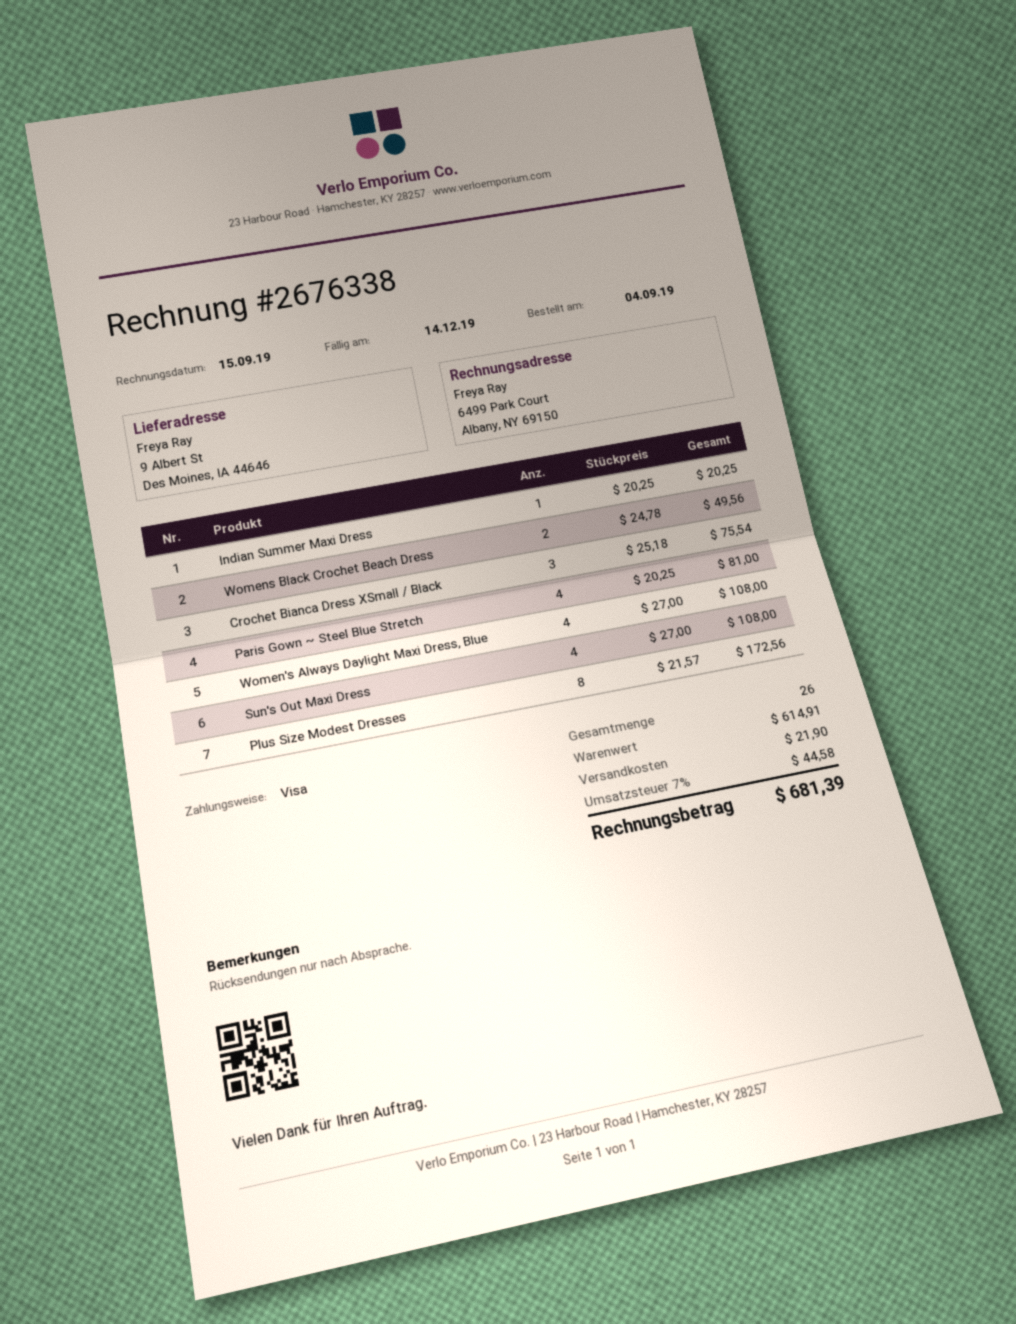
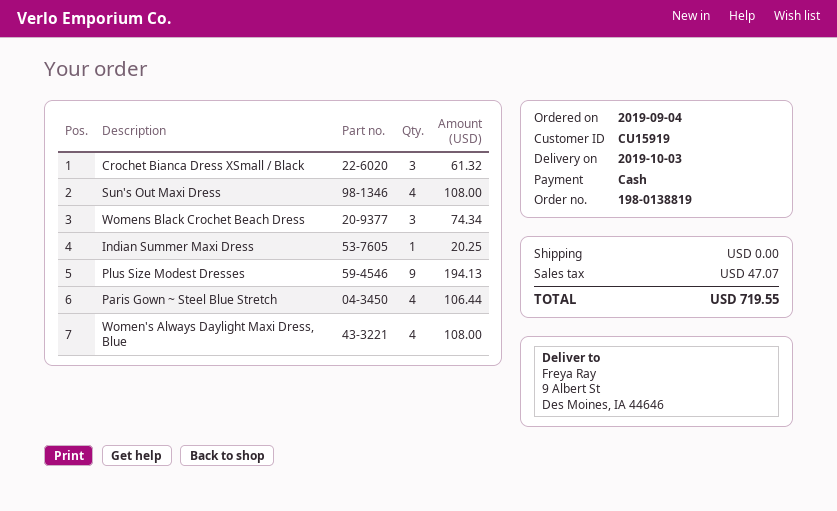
payment method: Visa -> cash
Womens Black Crochet Beach Dress: 2 for 49.56 -> 3 for 74.34
Crochet Bianca Dress XSmall / Black: 3 for 75.54 -> 3 for 61.32
Paris Gown ~ Steel Blue Stretch: 4 for 81.00 -> 4 for 106.44
Plus Size Modest Dresses: 8 for 172.56 -> 9 for 194.13
shipping: 21.90 -> 0.00
tax: 44.58 -> 47.07
total: 681.39 -> 719.55

